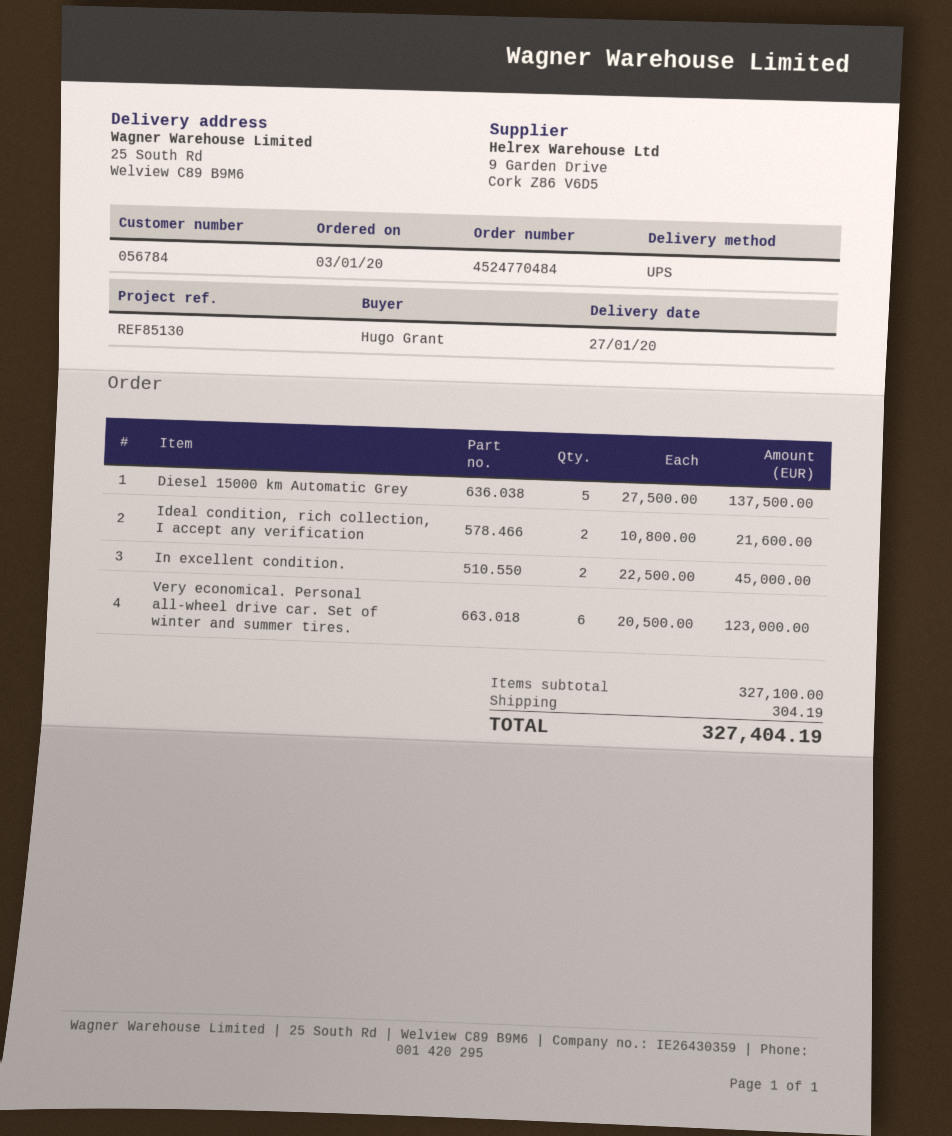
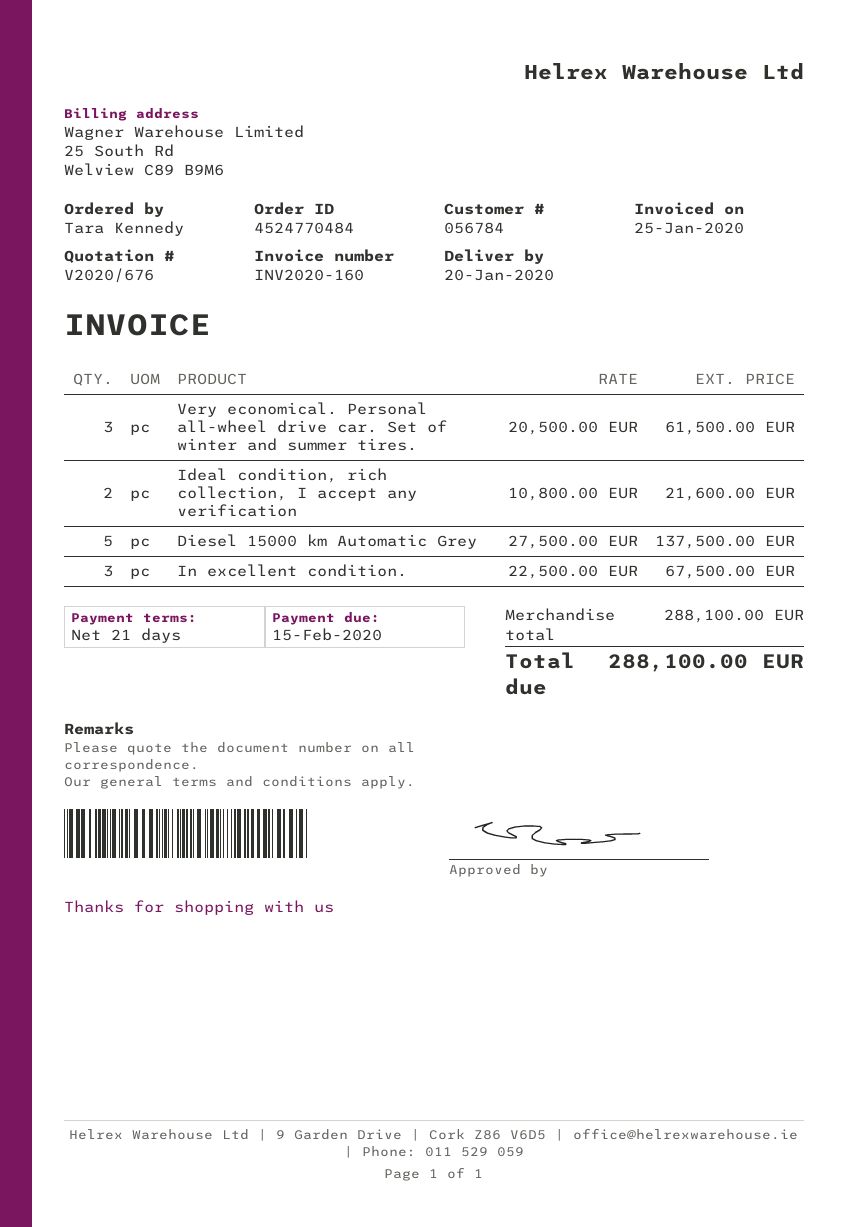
delivery date: 2020-01-27 -> 2020-01-20
ordered by: Hugo Grant -> Tara Kennedy
In excellent condition.: 2 x 22500.00 = 45000.00 -> 3 x 22500.00 = 67500.00
Very economical. Personal all-wheel drive car. Set of winter and summer tires.: 6 x 20500.00 = 123000.00 -> 3 x 20500.00 = 61500.00
subtotal: 327100.00 -> 288100.00
shipping: 304.19 -> none
total: 327404.19 -> 288100.00

